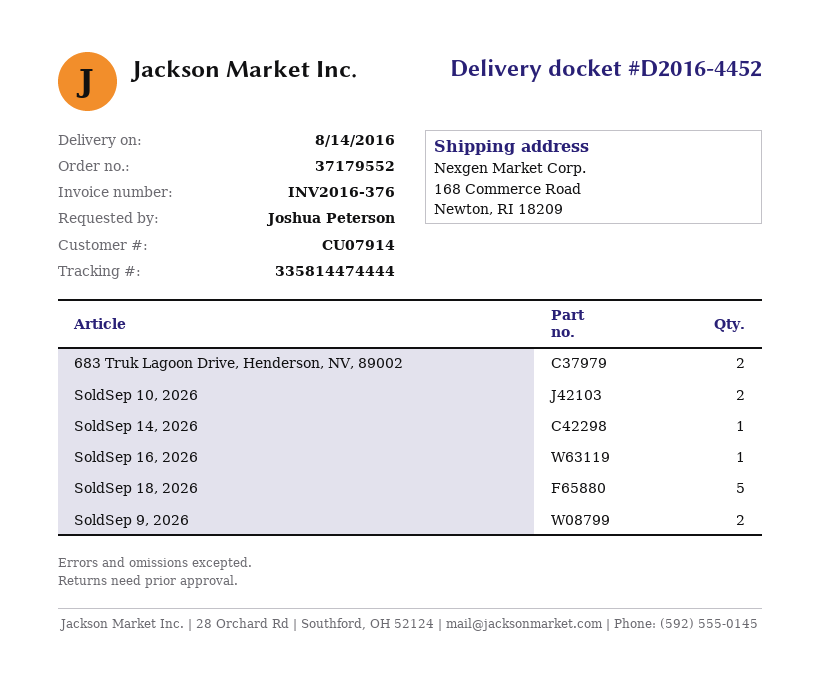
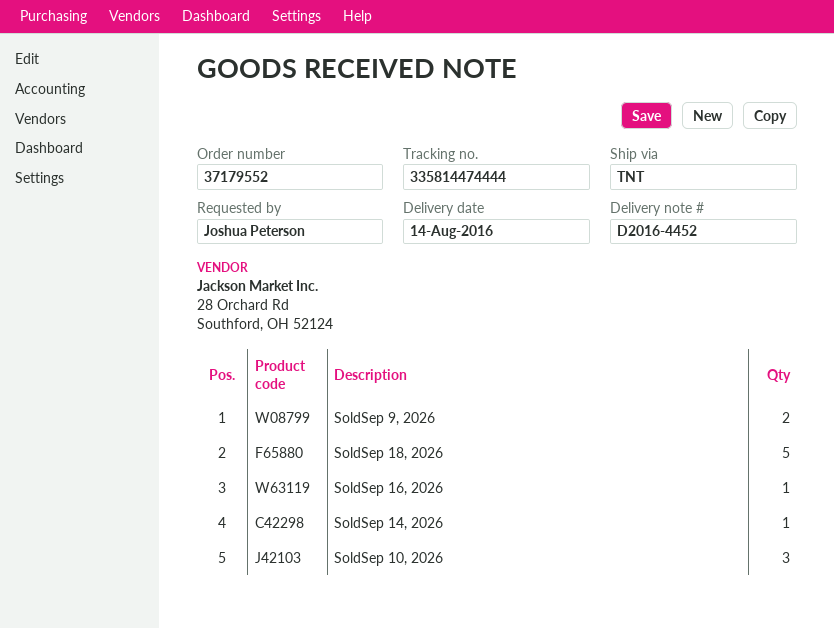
683 Truk Lagoon Drive, Henderson, NV, 89002: 2 -> none
SoldSep 10, 2026: 2 -> 3

